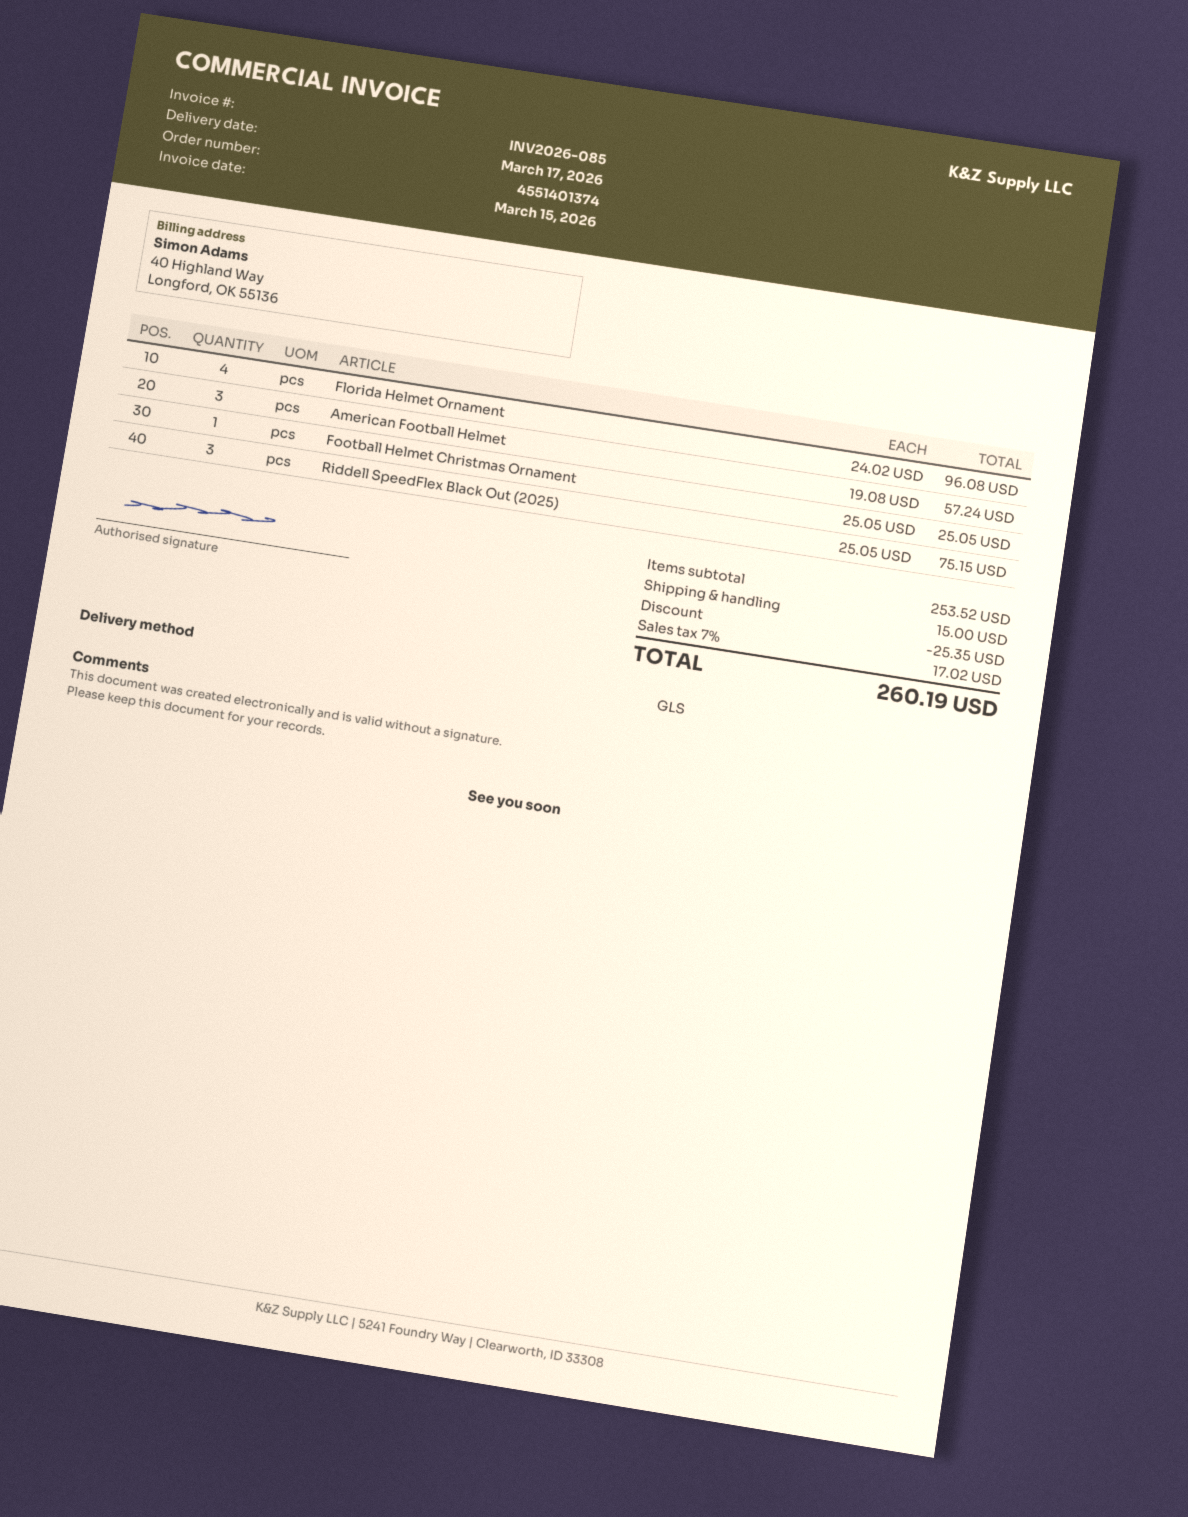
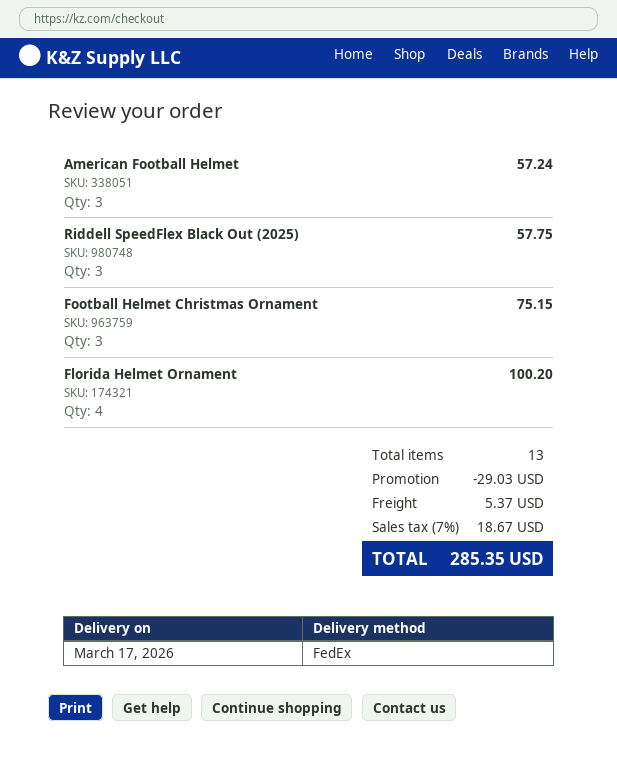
shipping method: GLS -> FedEx
Florida Helmet Ornament: 4 for 96.08 -> 4 for 100.20
Football Helmet Christmas Ornament: 1 for 25.05 -> 3 for 75.15
Riddell SpeedFlex Black Out (2025): 3 for 75.15 -> 3 for 57.75
discount: 25.35 -> 29.03
shipping: 15.00 -> 5.37
tax: 7% = 17.02 -> 7% = 18.67
total: 260.19 -> 285.35

